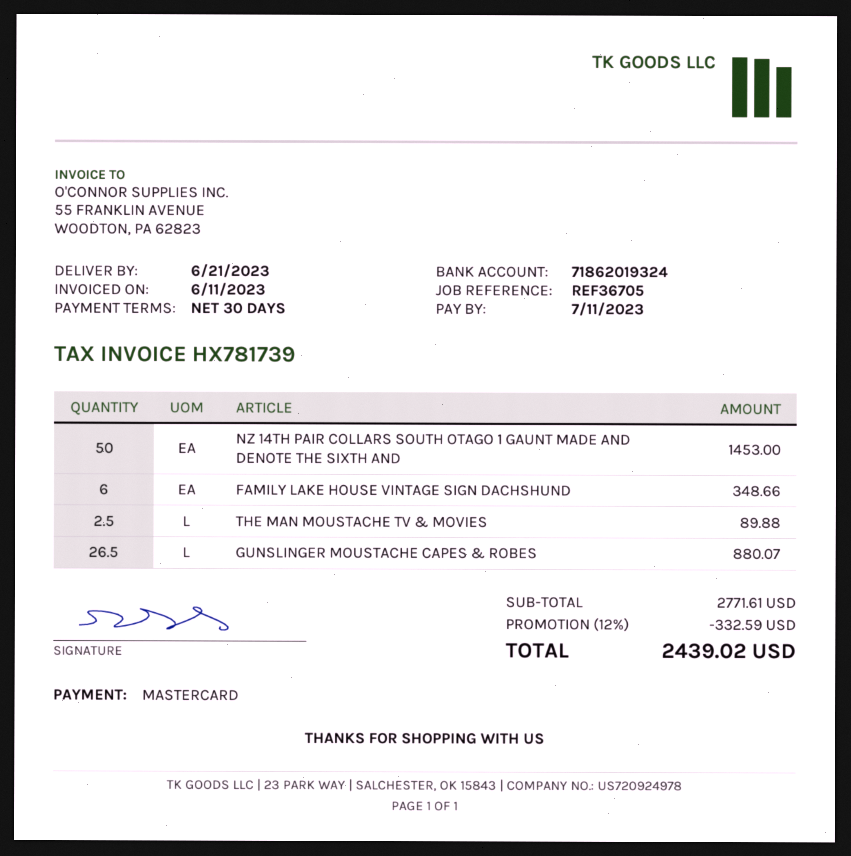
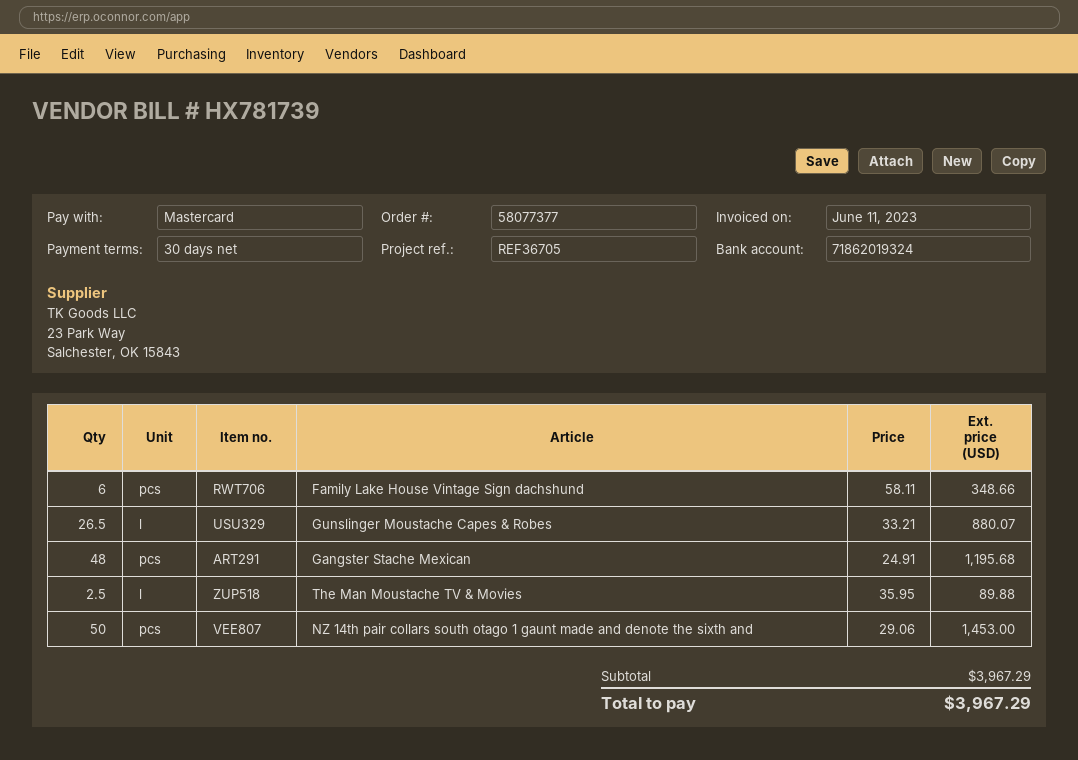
Gangster Stache Mexican: none -> 48 for 1195.68
subtotal: 2771.61 -> 3967.29
discount: 12% = 332.59 -> none
total: 2439.02 -> 3967.29

